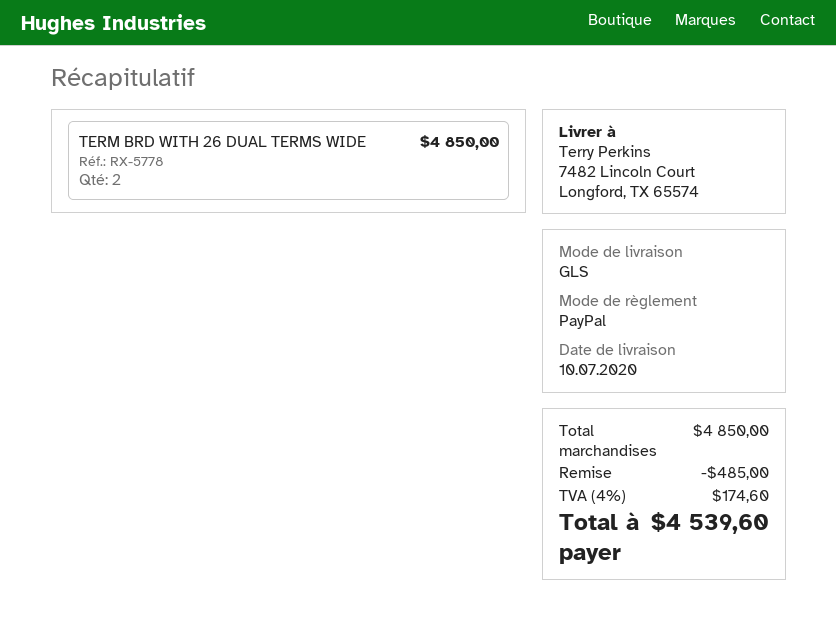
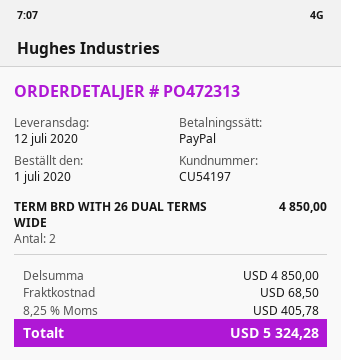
delivery date: 2020-07-10 -> 2020-07-12
discount: 485.00 -> none
shipping: none -> 68.50
tax: 4% = 174.60 -> 8.25% = 405.78
total: 4539.60 -> 5324.28

